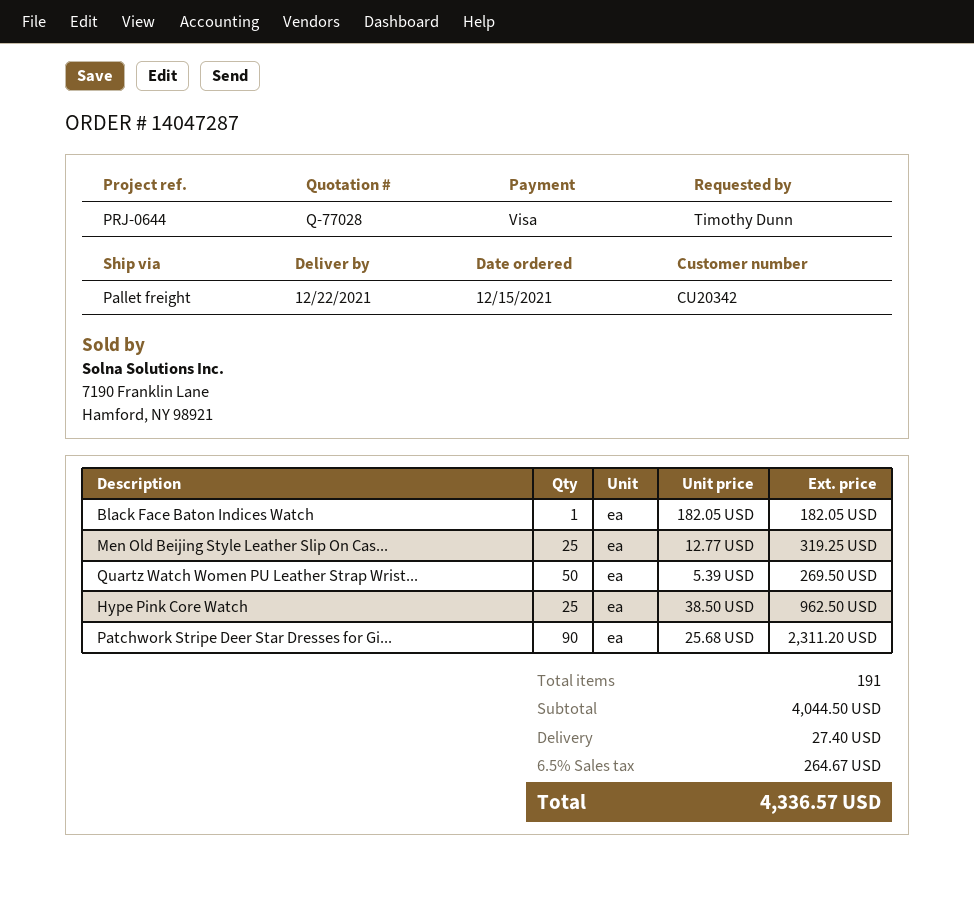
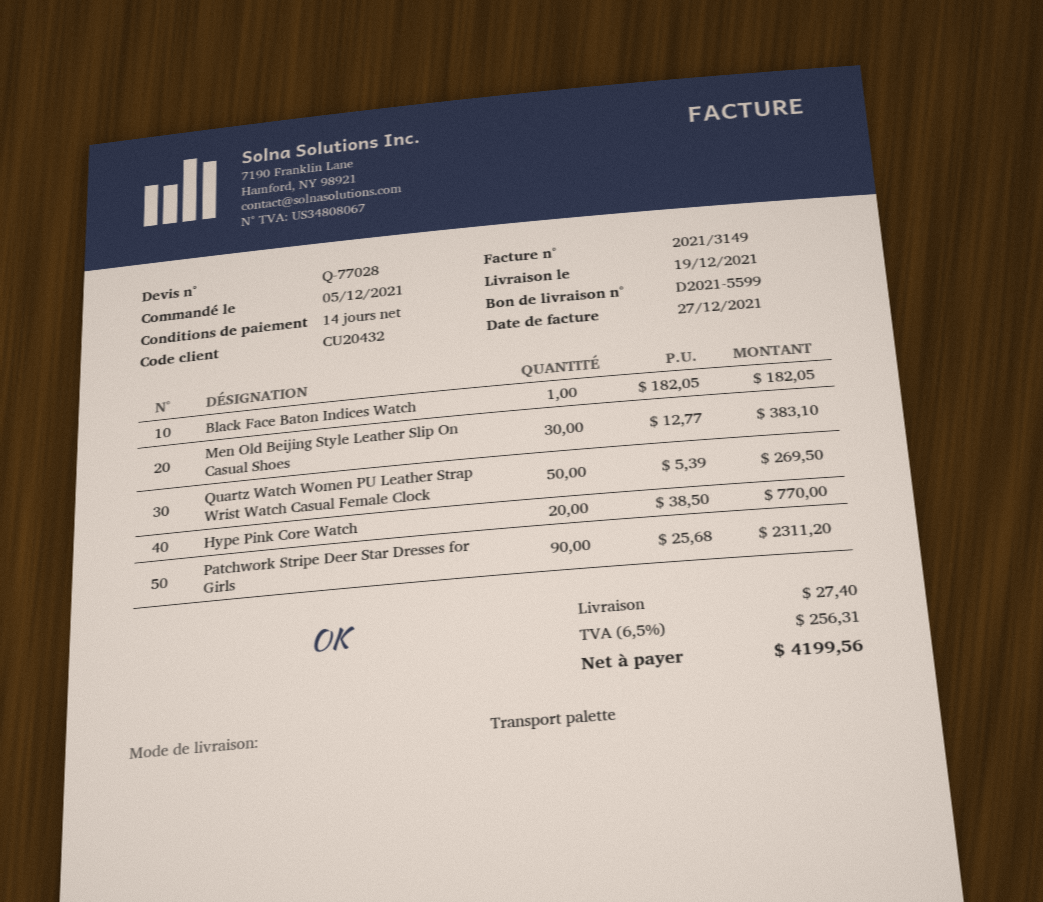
order date: 2021-12-15 -> 2021-12-05
delivery date: 2021-12-22 -> 2021-12-19
customer number: CU20342 -> CU20432
Men Old Beijing Style Leather Slip On Cas...: 25 x 12.77 = 319.25 -> 30 x 12.77 = 383.10
Hype Pink Core Watch: 25 x 38.50 = 962.50 -> 20 x 38.50 = 770.00
tax: 6.5% = 264.67 -> 6.5% = 256.31
total: 4336.57 -> 4199.56

